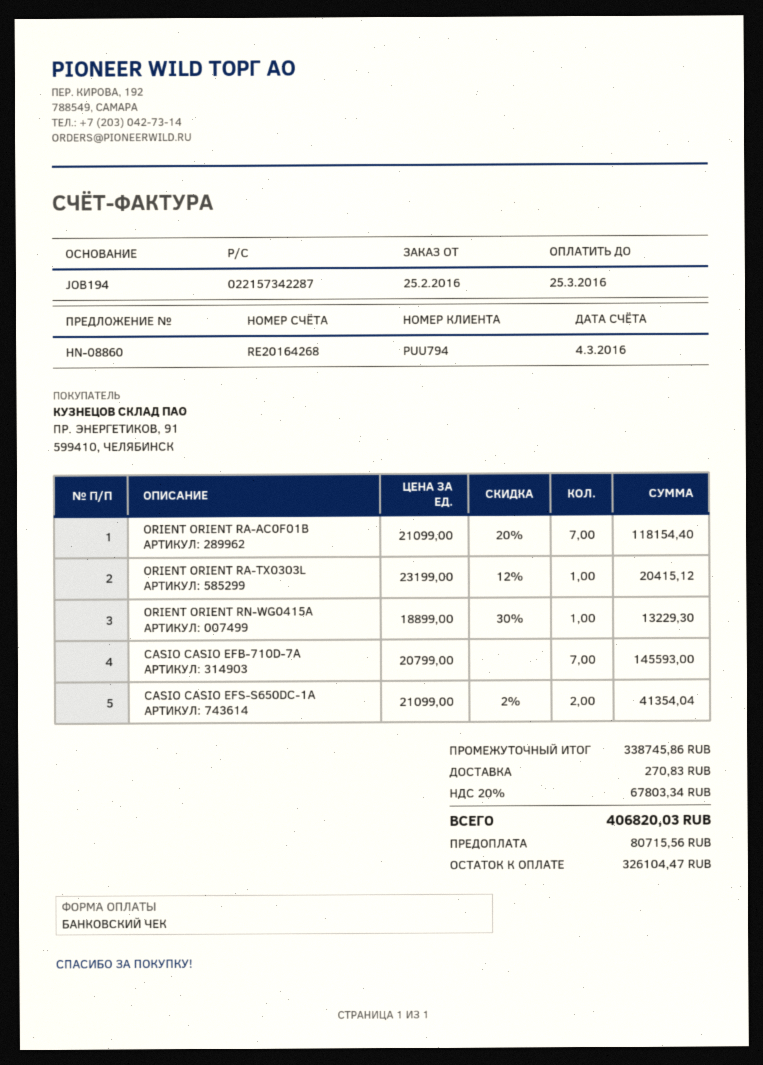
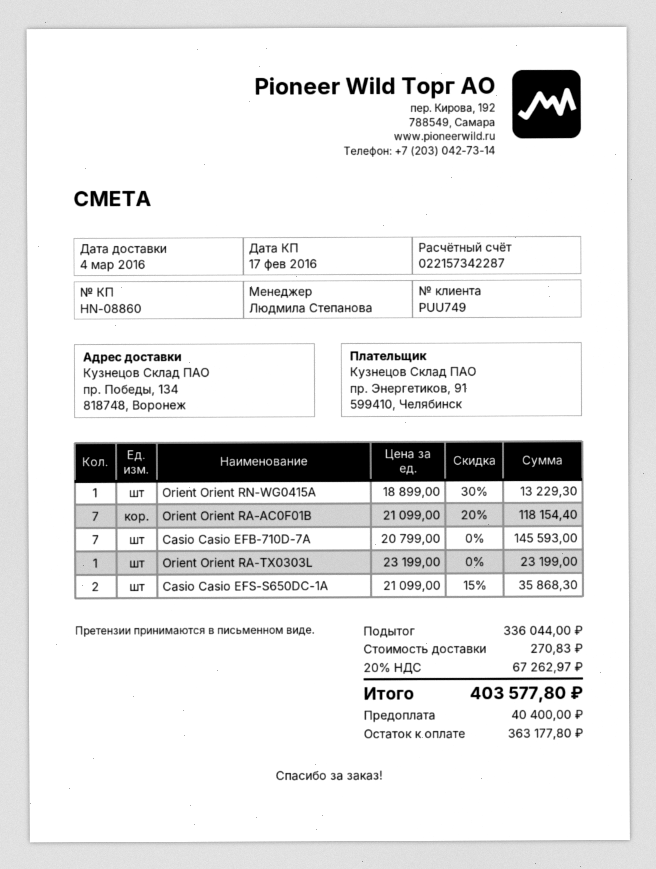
customer number: PUU794 -> PUU749
ORIENT ORIENT RA-TX0303L: 1 x 23199.00 - 12% = 20415.12 -> 1 x 23199.00 = 23199.00
CASIO CASIO EFS-S650DC-1A: 2 x 21099.00 - 2% = 41354.04 -> 2 x 21099.00 - 15% = 35868.30
subtotal: 338745.86 -> 336044.00
tax: 20% = 67803.34 -> 20% = 67262.97
total: 406820.03 -> 403577.80
deposit: 80715.56 -> 40400.00
balance: 326104.47 -> 363177.80

